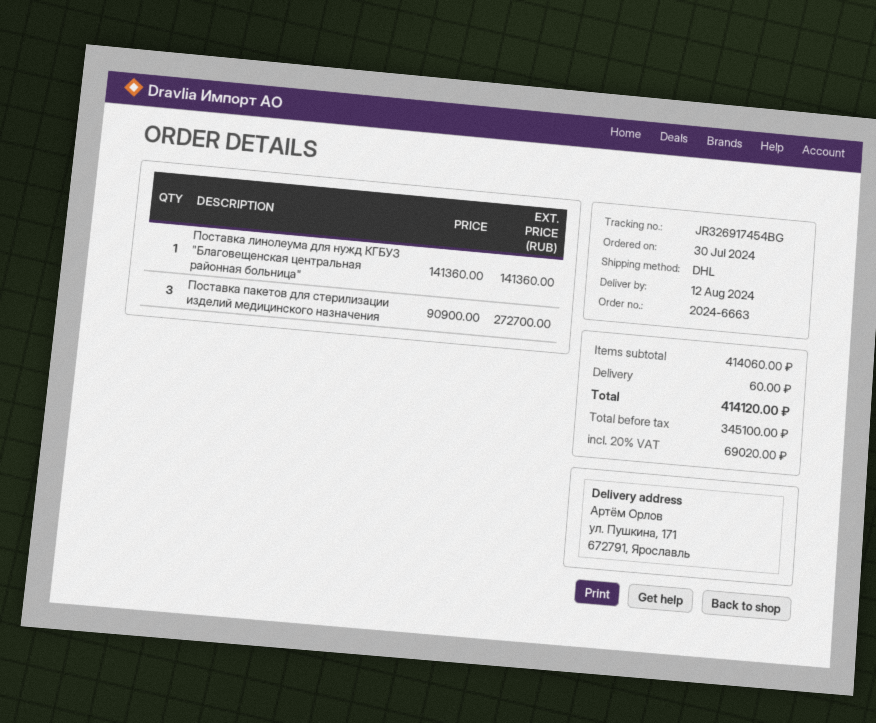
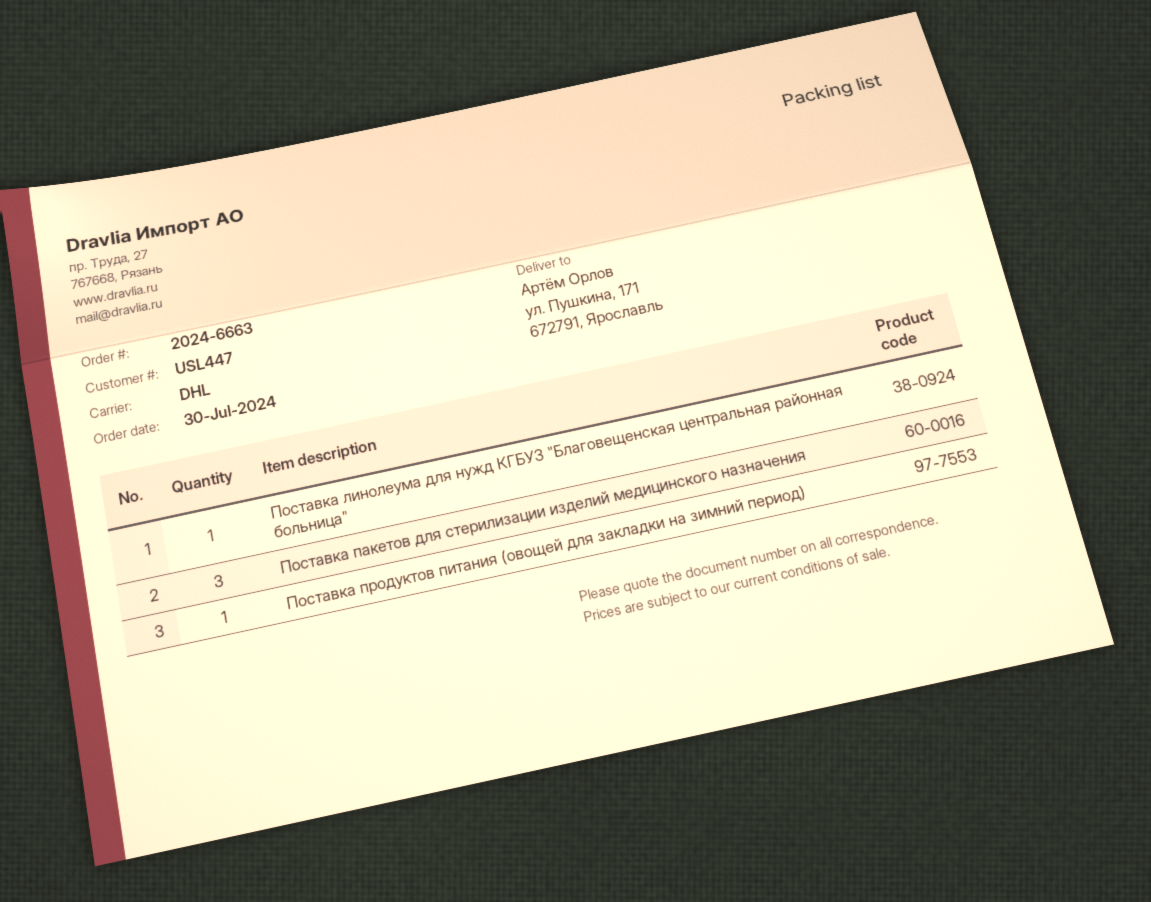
Поставка продуктов питания (овощей для закладки на зимний период): none -> 1

